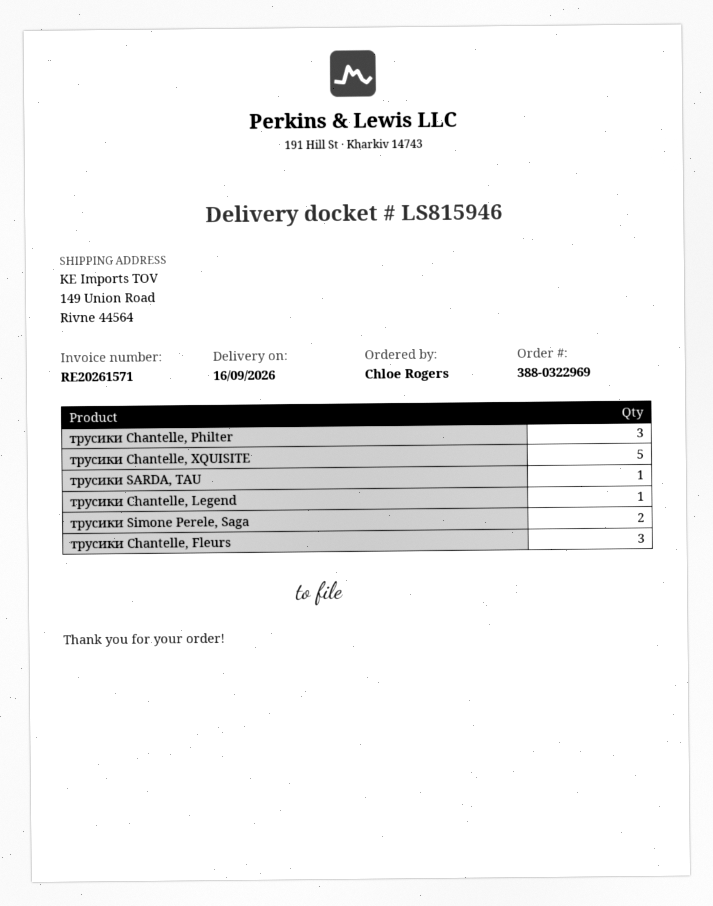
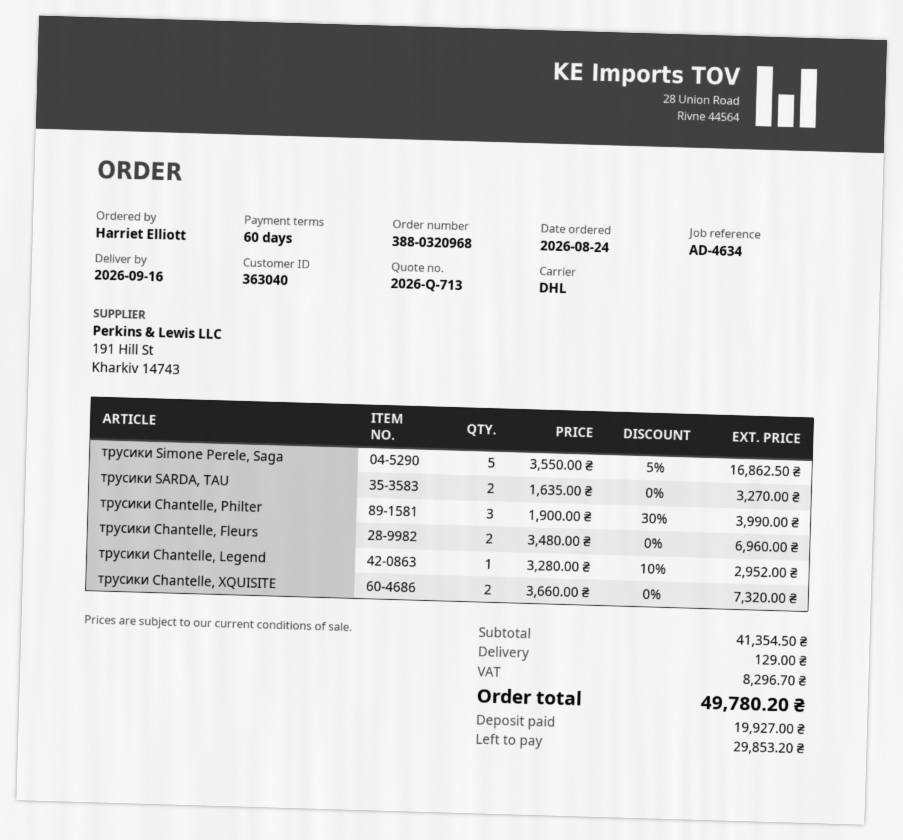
order number: 388-0322969 -> 388-0320968
ordered by: Chloe Rogers -> Harriet Elliott
трусики Chantelle, XQUISITE: 5 -> 2
трусики SARDA, TAU: 1 -> 2
трусики Simone Perele, Saga: 2 -> 5
трусики Chantelle, Fleurs: 3 -> 2

